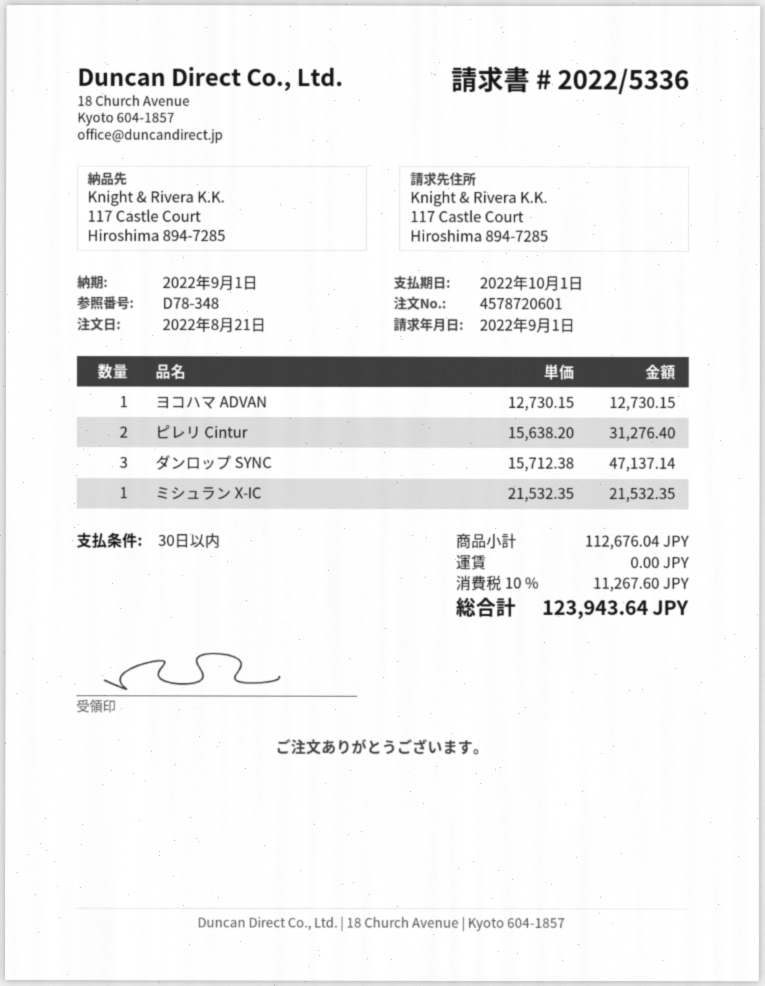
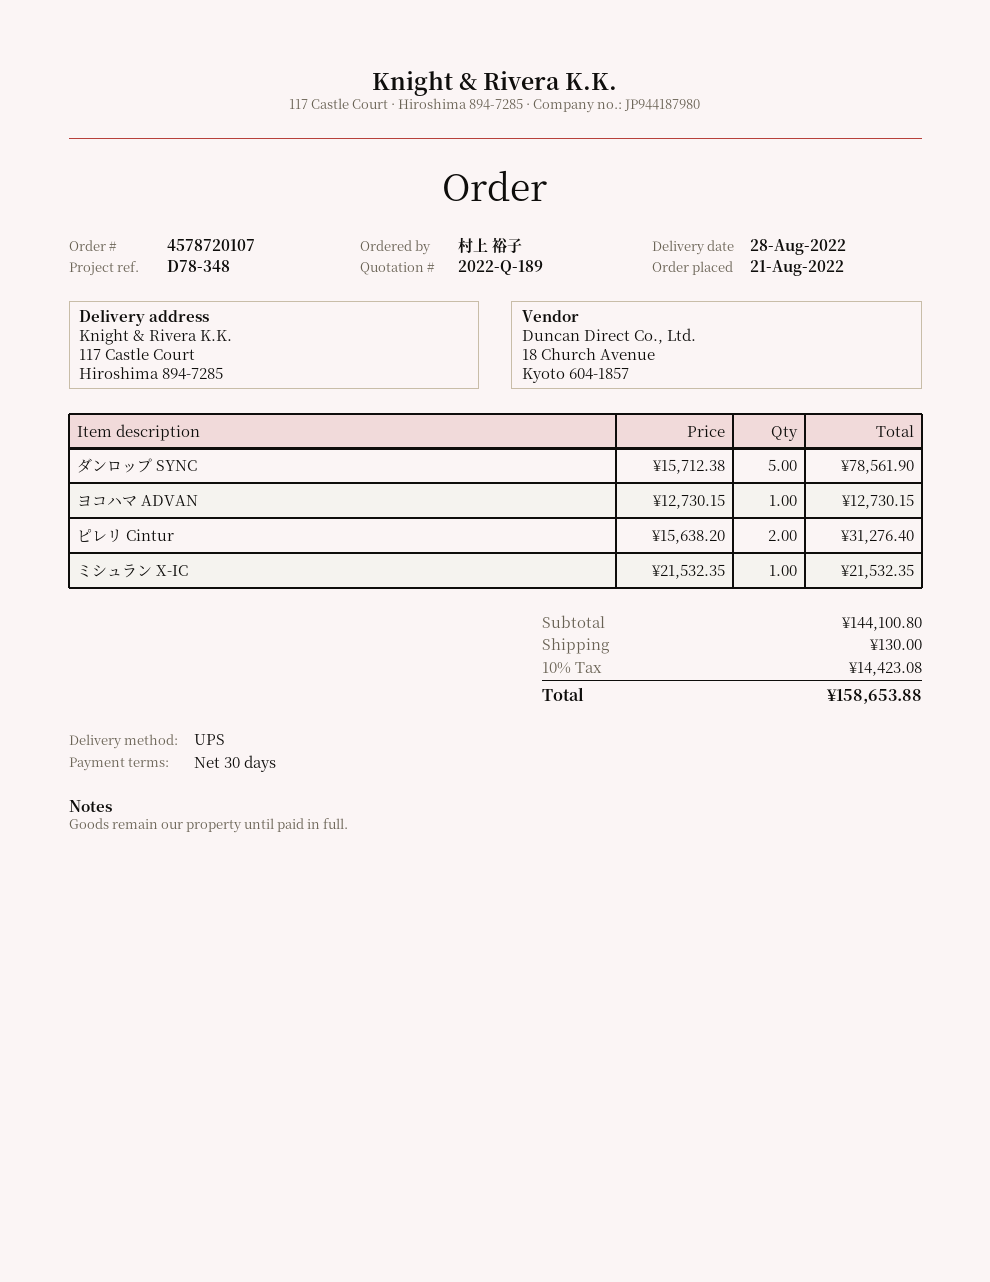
order number: 4578720601 -> 4578720107
delivery date: 2022-09-01 -> 2022-08-28
ダンロップ SYNC: 3 x 15712.38 = 47137.14 -> 5 x 15712.38 = 78561.90
subtotal: 112676.04 -> 144100.80
shipping: 0.00 -> 130.00
tax: 10% = 11267.60 -> 10% = 14423.08
total: 123943.64 -> 158653.88

